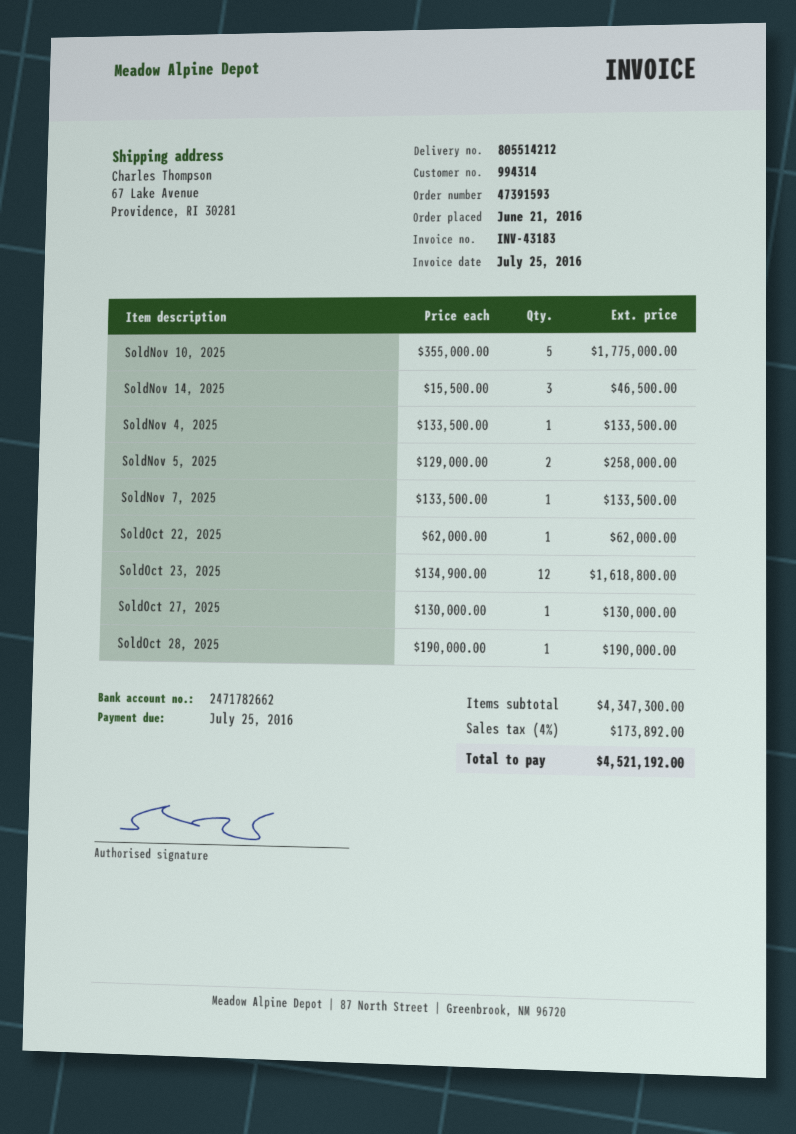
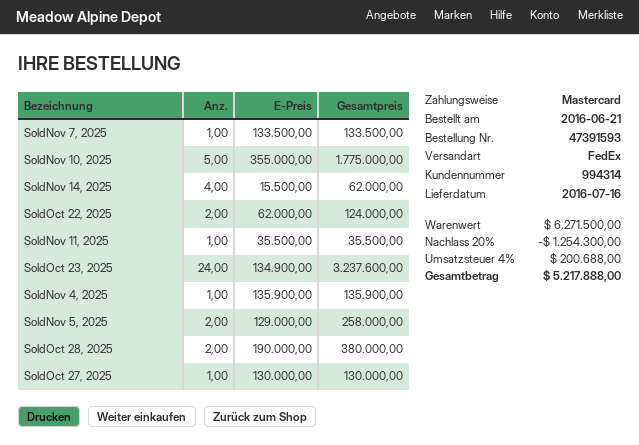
SoldNov 14, 2025: 3 x 15500.00 = 46500.00 -> 4 x 15500.00 = 62000.00
SoldNov 4, 2025: 1 x 133500.00 = 133500.00 -> 1 x 135900.00 = 135900.00
SoldOct 22, 2025: 1 x 62000.00 = 62000.00 -> 2 x 62000.00 = 124000.00
SoldOct 23, 2025: 12 x 134900.00 = 1618800.00 -> 24 x 134900.00 = 3237600.00
SoldOct 28, 2025: 1 x 190000.00 = 190000.00 -> 2 x 190000.00 = 380000.00
SoldNov 11, 2025: none -> 1 x 35500.00 = 35500.00
subtotal: 4347300.00 -> 6271500.00
discount: none -> 20% = 1254300.00
tax: 4% = 173892.00 -> 4% = 200688.00
total: 4521192.00 -> 5217888.00

